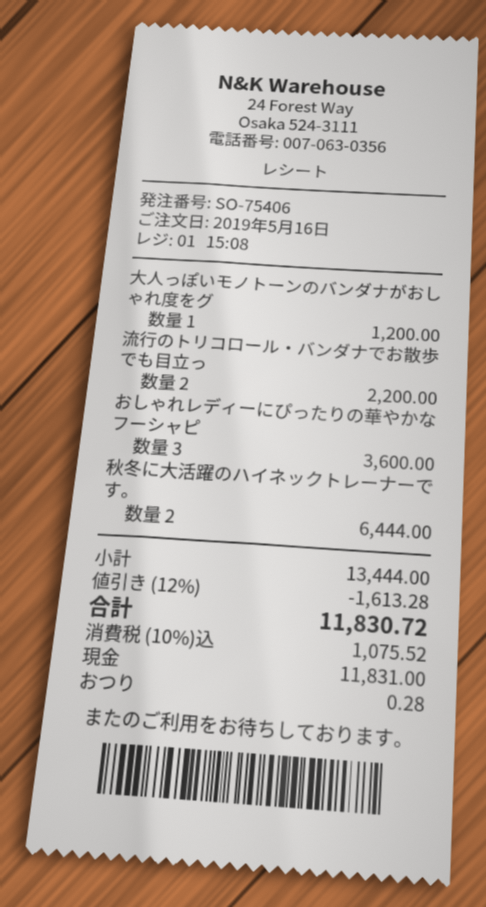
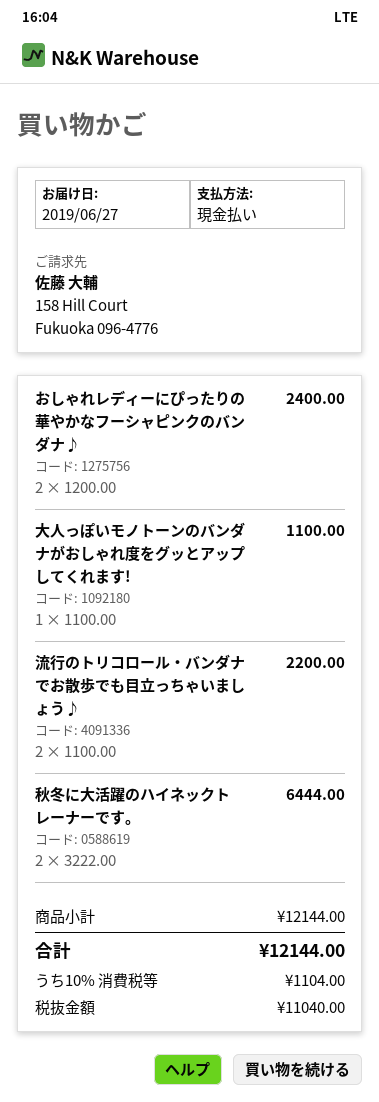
大人っぽいモノトーンのバンダナがおしゃれ度をグ: 1 for 1200.00 -> 1 for 1100.00
おしゃれレディーにぴったりの華やかなフーシャピ: 3 for 3600.00 -> 2 for 2400.00
subtotal: 13444.00 -> 12144.00
discount: 12% = 1613.28 -> none
tax: 10% = 1075.52 -> 10% = 1104.00
total: 11830.72 -> 12144.00

